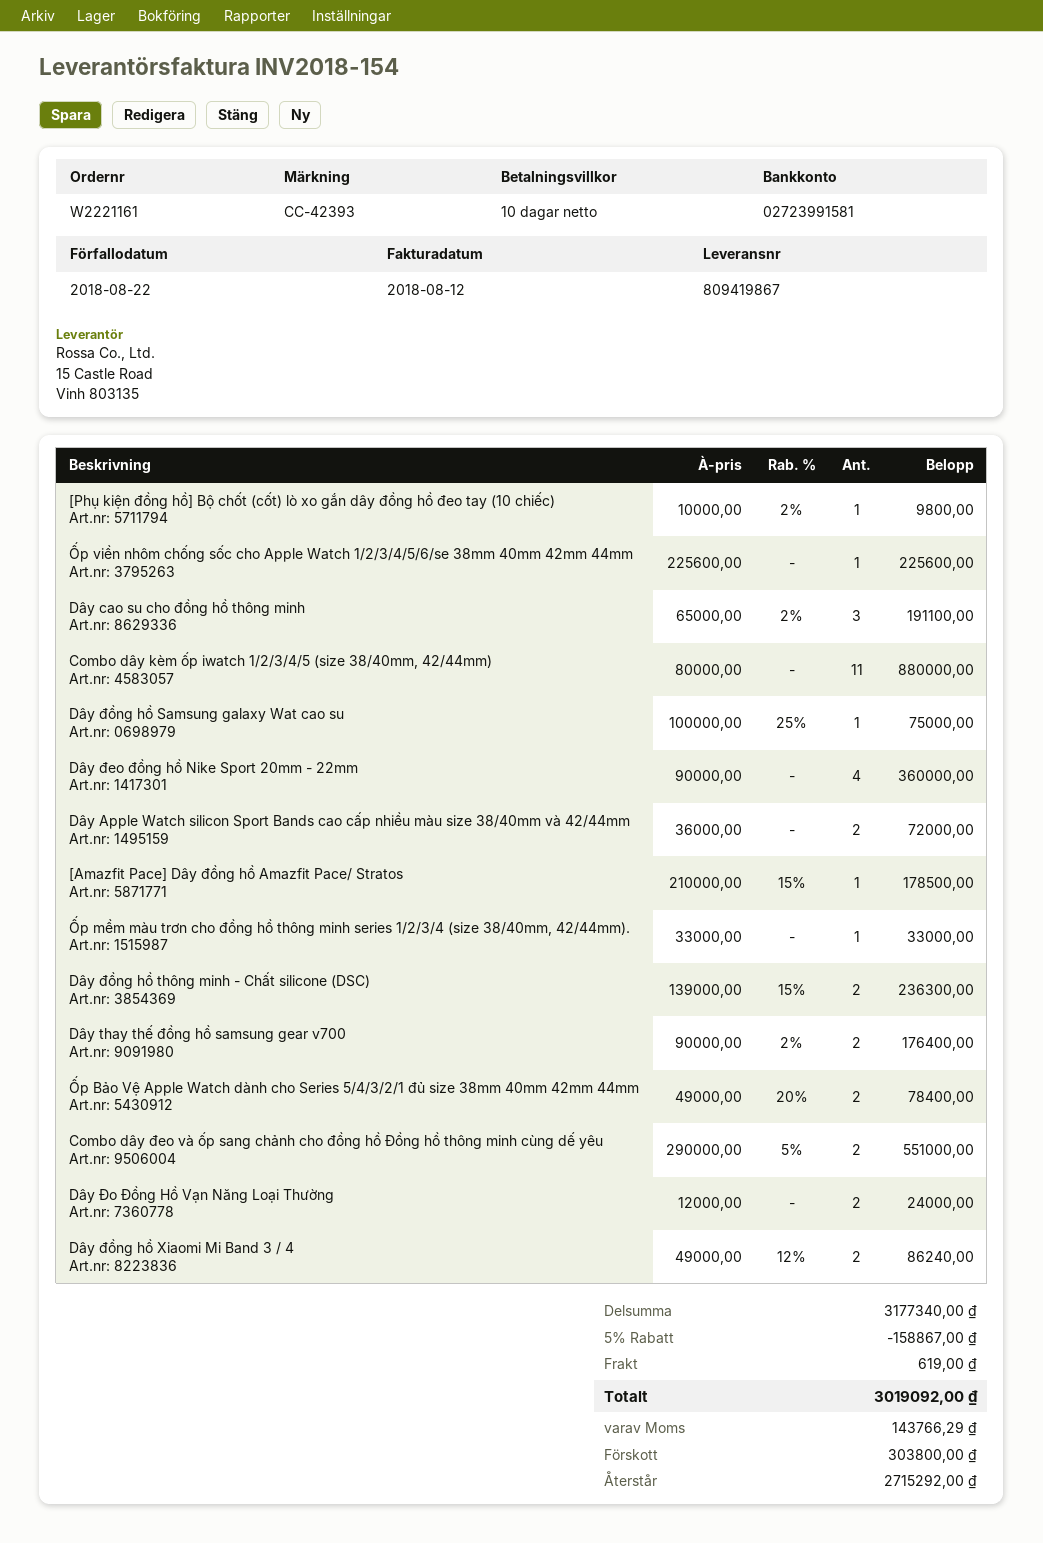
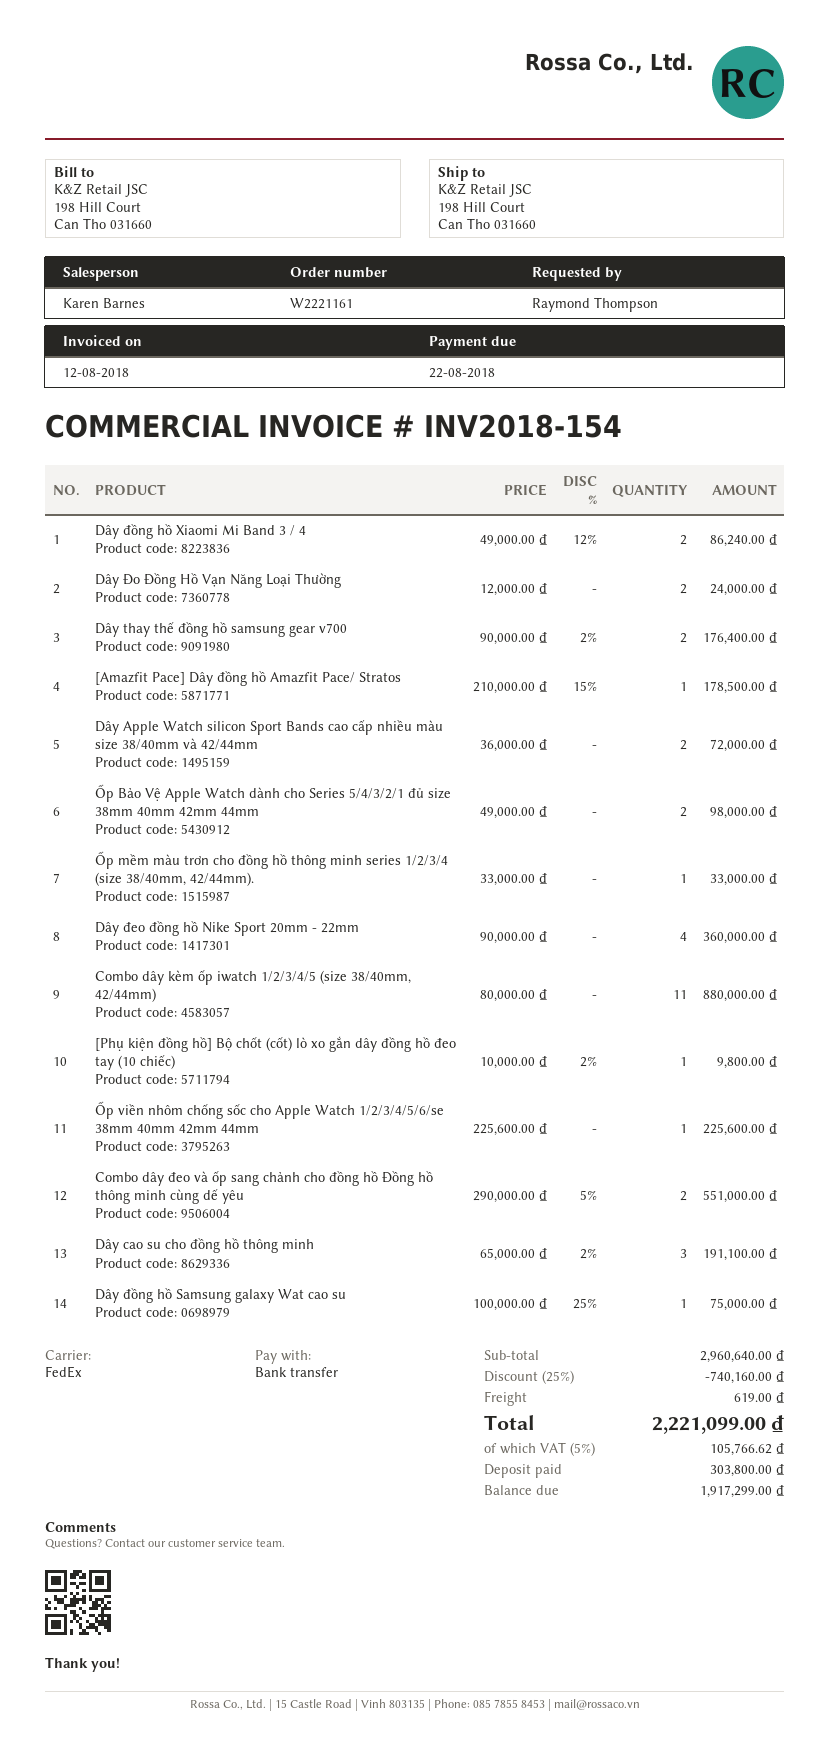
Dây đồng hồ thông minh - Chất silicone (DSC): 2 x 139000.00 - 15% = 236300.00 -> none
Ốp Bảo Vệ Apple Watch dành cho Series 5/4/3/2/1 đủ size 38mm 40mm 42mm 44mm: 2 x 49000.00 - 20% = 78400.00 -> 2 x 49000.00 = 98000.00
subtotal: 3177340.00 -> 2960640.00
discount: 5% = 158867.00 -> 25% = 740160.00
tax: 143766.29 -> 105766.62
total: 3019092.00 -> 2221099.00
balance: 2715292.00 -> 1917299.00

